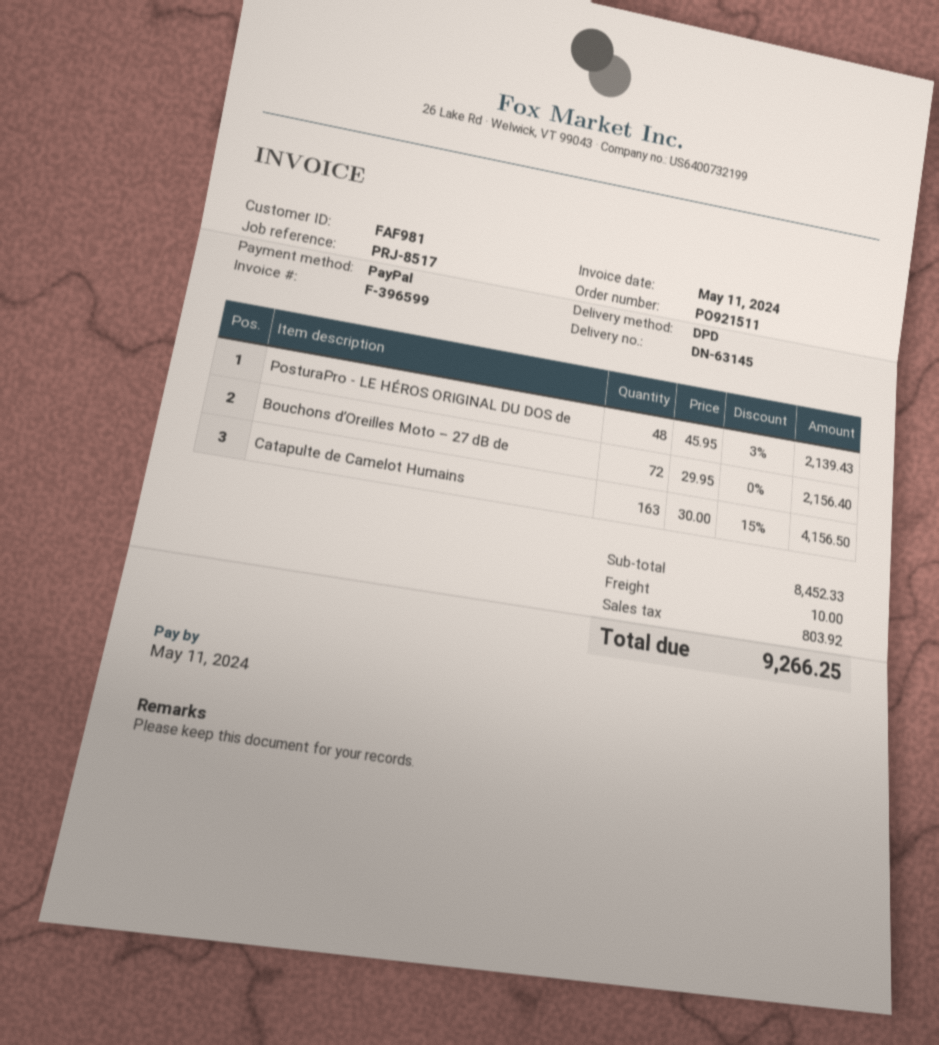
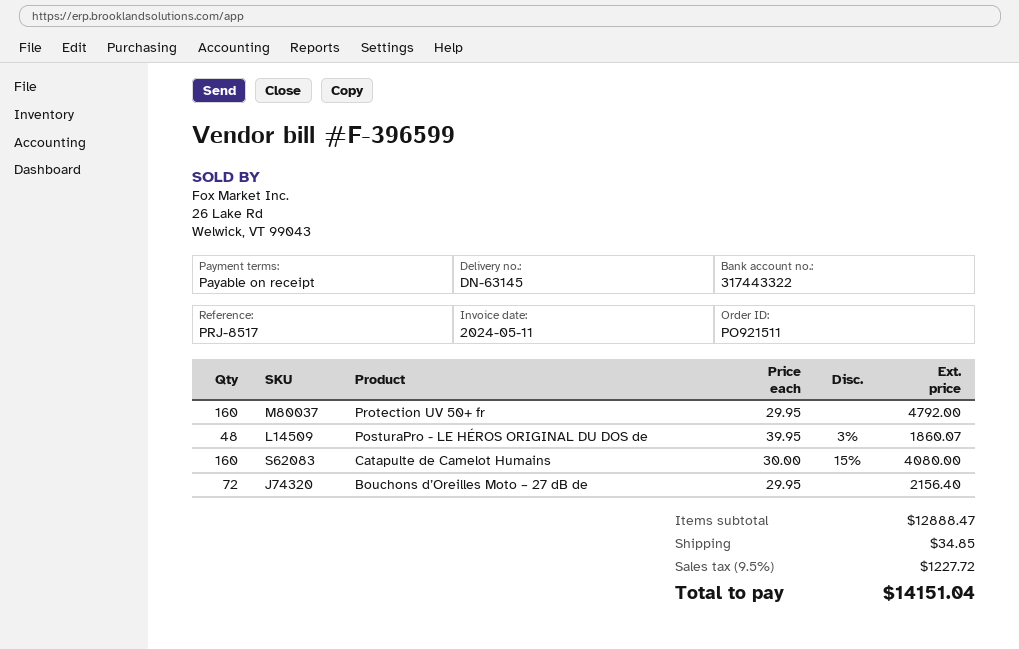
PosturaPro - LE HÉROS ORIGINAL DU DOS de: 48 x 45.95 - 3% = 2139.43 -> 48 x 39.95 - 3% = 1860.07
Catapulte de Camelot Humains: 163 x 30.00 - 15% = 4156.50 -> 160 x 30.00 - 15% = 4080.00
Protection UV 50+ fr: none -> 160 x 29.95 = 4792.00
subtotal: 8452.33 -> 12888.47
shipping: 10.00 -> 34.85
tax: 803.92 -> 1227.72
total: 9266.25 -> 14151.04

